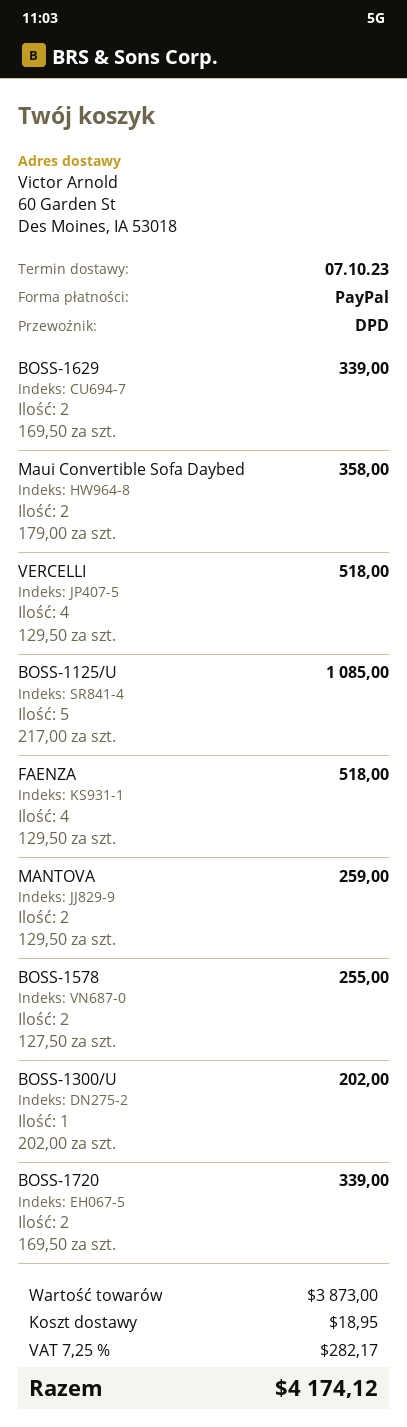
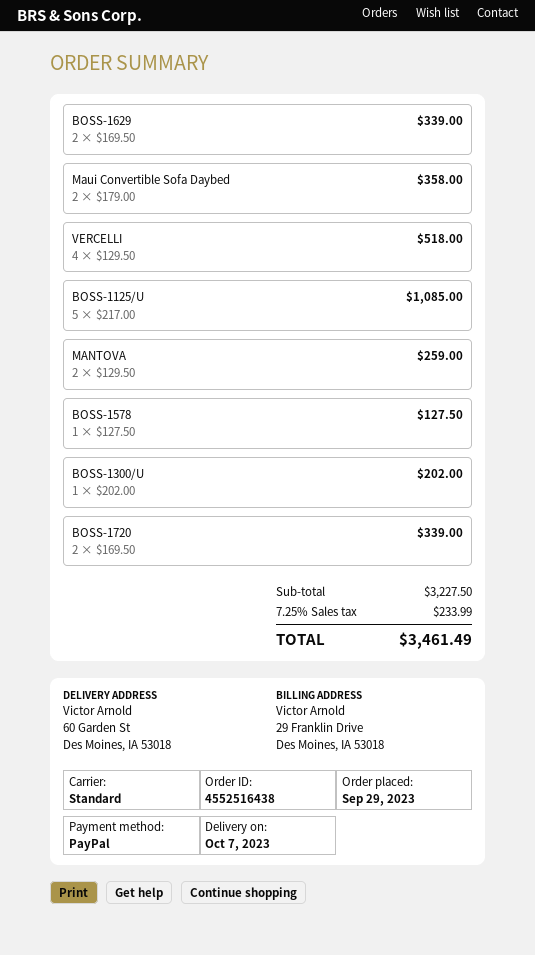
shipping method: DPD -> standard
FAENZA: 4 x 129.50 = 518.00 -> none
BOSS-1578: 2 x 127.50 = 255.00 -> 1 x 127.50 = 127.50
subtotal: 3873.00 -> 3227.50
shipping: 18.95 -> none
tax: 7.25% = 282.17 -> 7.25% = 233.99
total: 4174.12 -> 3461.49

